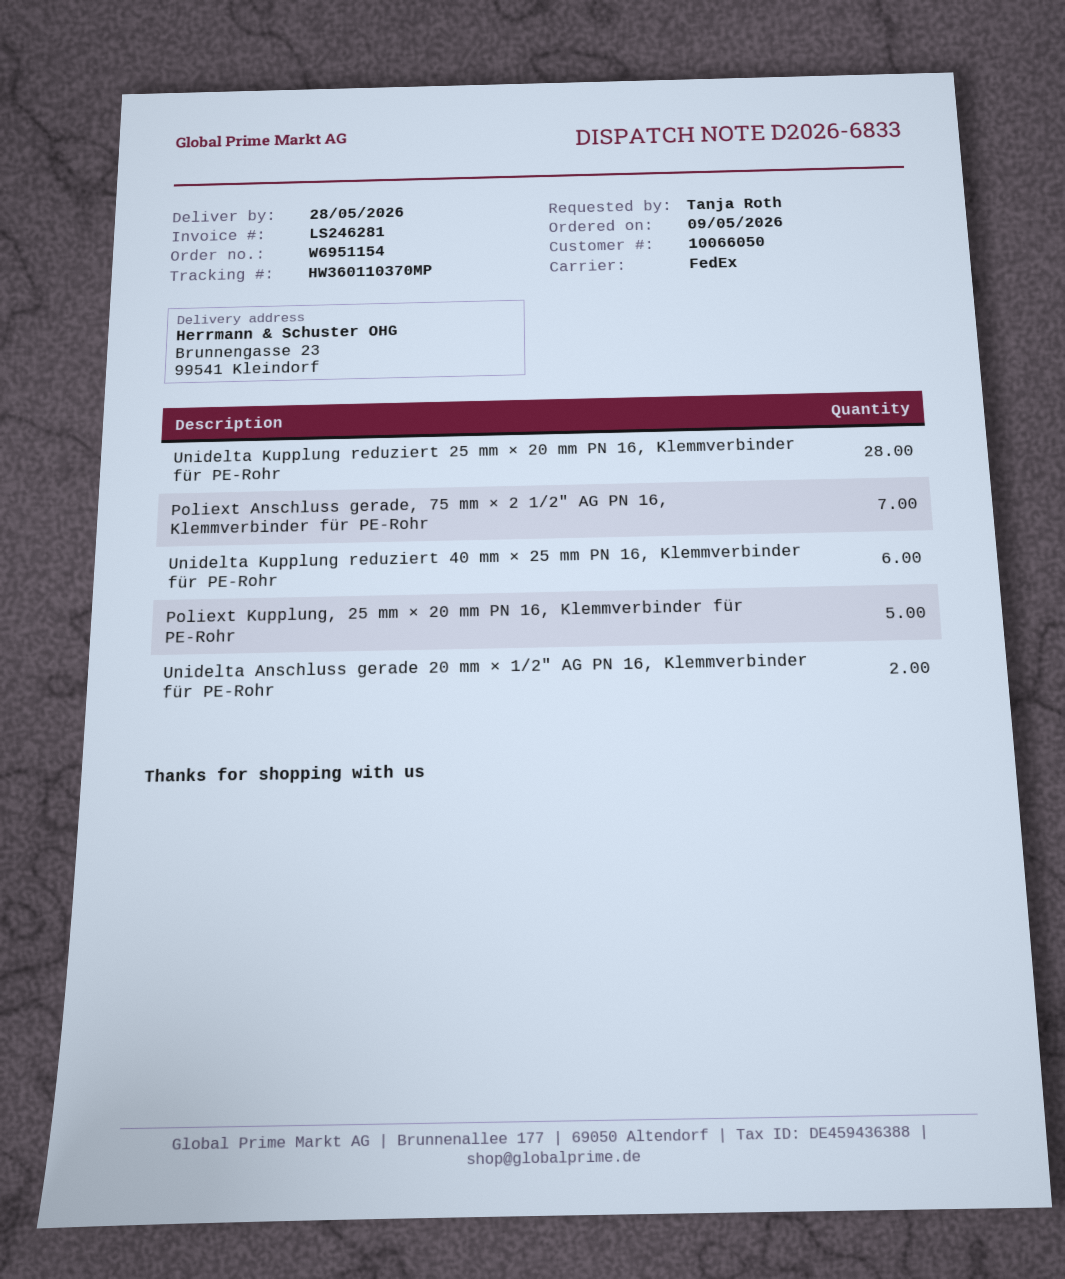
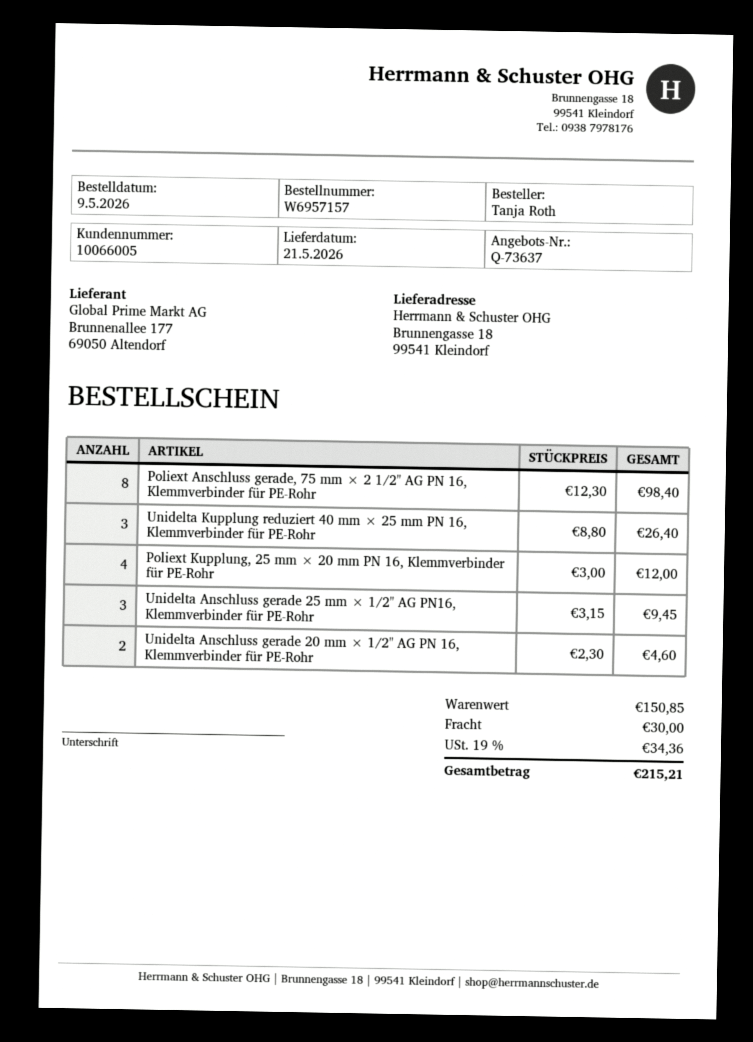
order number: W6951154 -> W6957157
delivery date: 2026-05-28 -> 2026-05-21
customer number: 10066050 -> 10066005
ship to: Brunnengasse 23, 99541 Kleindorf -> Brunnengasse 18, 99541 Kleindorf
Unidelta Kupplung reduziert 25 mm × 20 mm PN 16, Klemmverbinder für PE-Rohr: 28 -> none
Poliext Anschluss gerade, 75 mm × 2 1/2" AG PN 16, Klemmverbinder für PE-Rohr: 7 -> 8
Unidelta Kupplung reduziert 40 mm × 25 mm PN 16, Klemmverbinder für PE-Rohr: 6 -> 3
Poliext Kupplung, 25 mm × 20 mm PN 16, Klemmverbinder für PE-Rohr: 5 -> 4
Unidelta Anschluss gerade 25 mm × 1/2" AG PN16, Klemmverbinder für PE-Rohr: none -> 3

